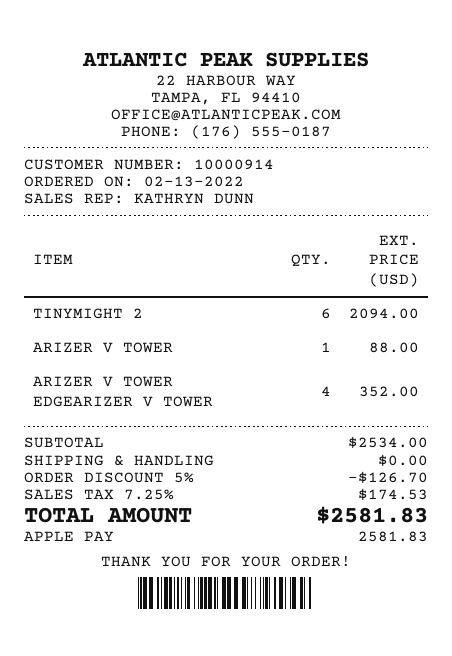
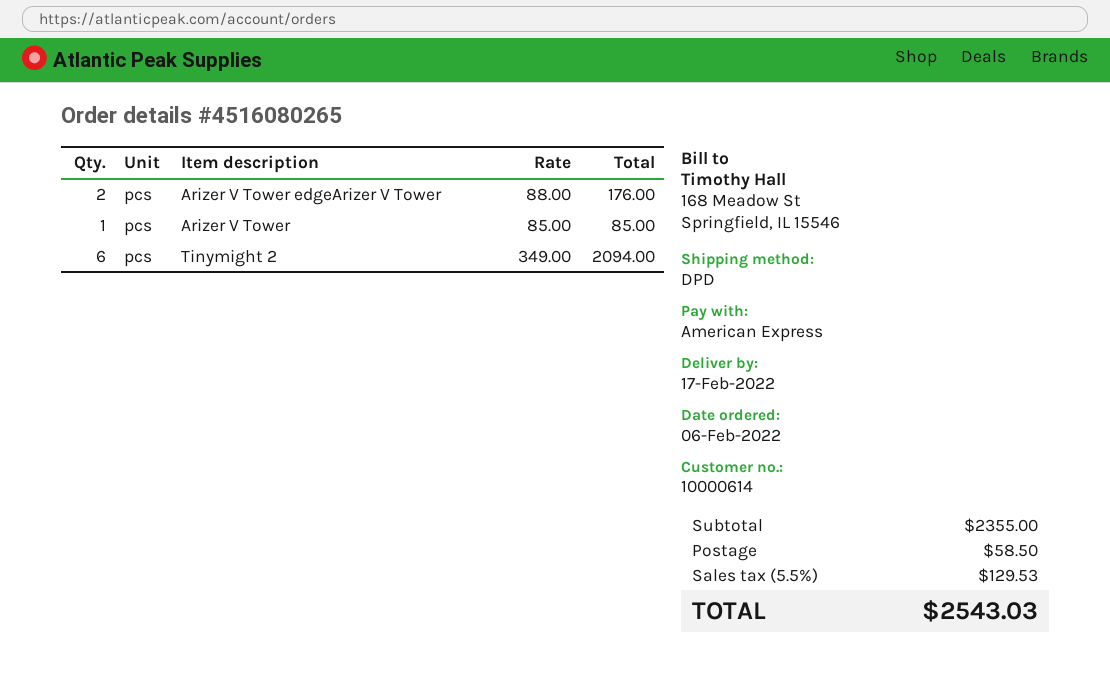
order date: 2022-02-13 -> 2022-02-06
customer number: 10000914 -> 10000614
payment method: Apple Pay -> American Express
ARIZER V TOWER: 1 for 88.00 -> 1 for 85.00
ARIZER V TOWER EDGEARIZER V TOWER: 4 for 352.00 -> 2 for 176.00
subtotal: 2534.00 -> 2355.00
discount: 5% = 126.70 -> none
shipping: 0.00 -> 58.50
tax: 7.25% = 174.53 -> 5.5% = 129.53
total: 2581.83 -> 2543.03

